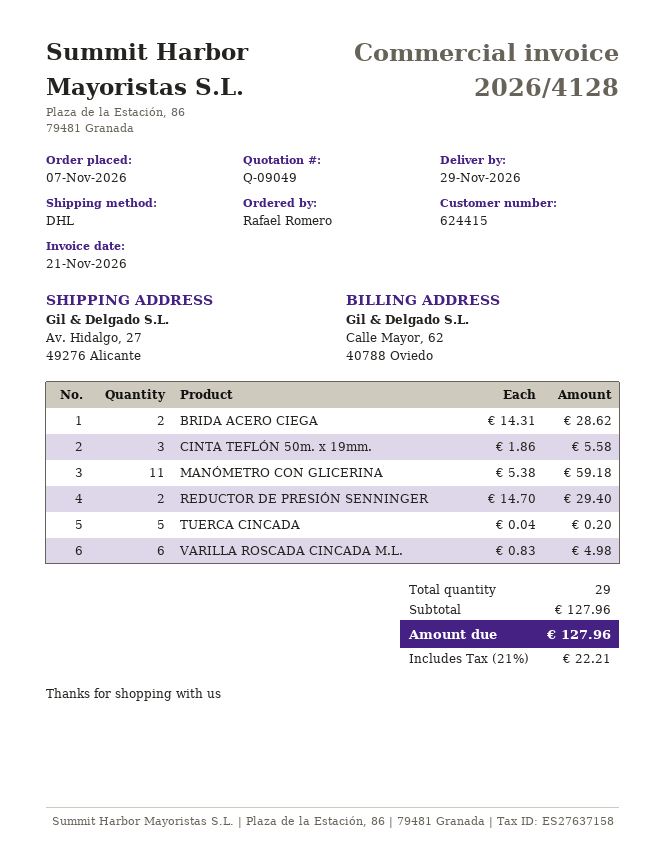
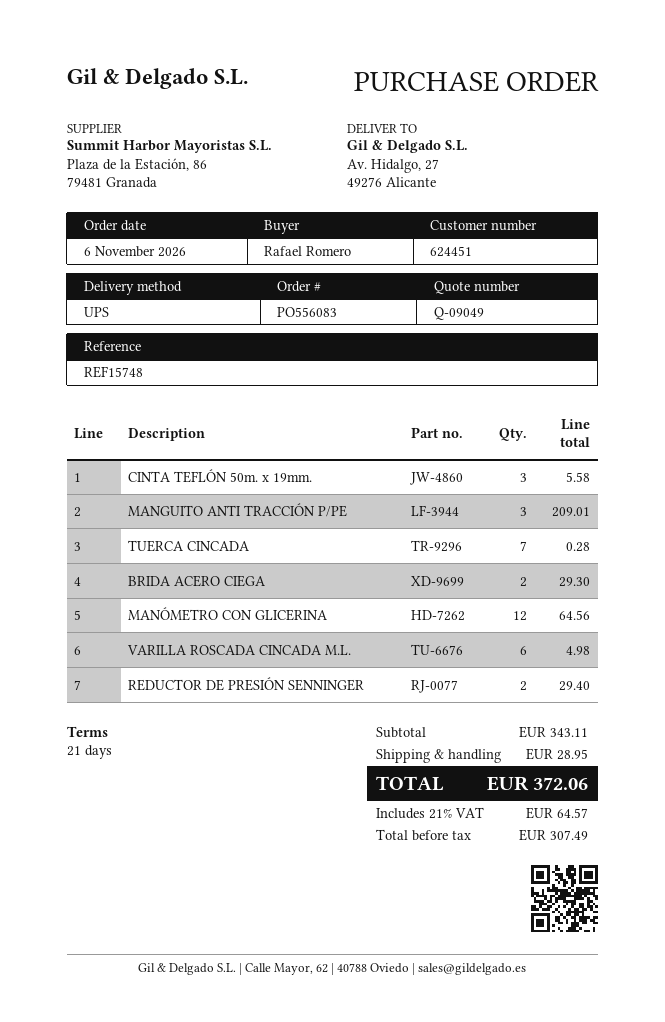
order date: 2026-11-07 -> 2026-11-06
customer number: 624415 -> 624451
shipping method: DHL -> UPS
BRIDA ACERO CIEGA: 2 for 28.62 -> 2 for 29.30
MANÓMETRO CON GLICERINA: 11 for 59.18 -> 12 for 64.56
TUERCA CINCADA: 5 for 0.20 -> 7 for 0.28
MANGUITO ANTI TRACCIÓN P/PE: none -> 3 for 209.01
subtotal: 127.96 -> 343.11
shipping: none -> 28.95
tax: 21% = 22.21 -> 21% = 64.57
total: 127.96 -> 372.06

